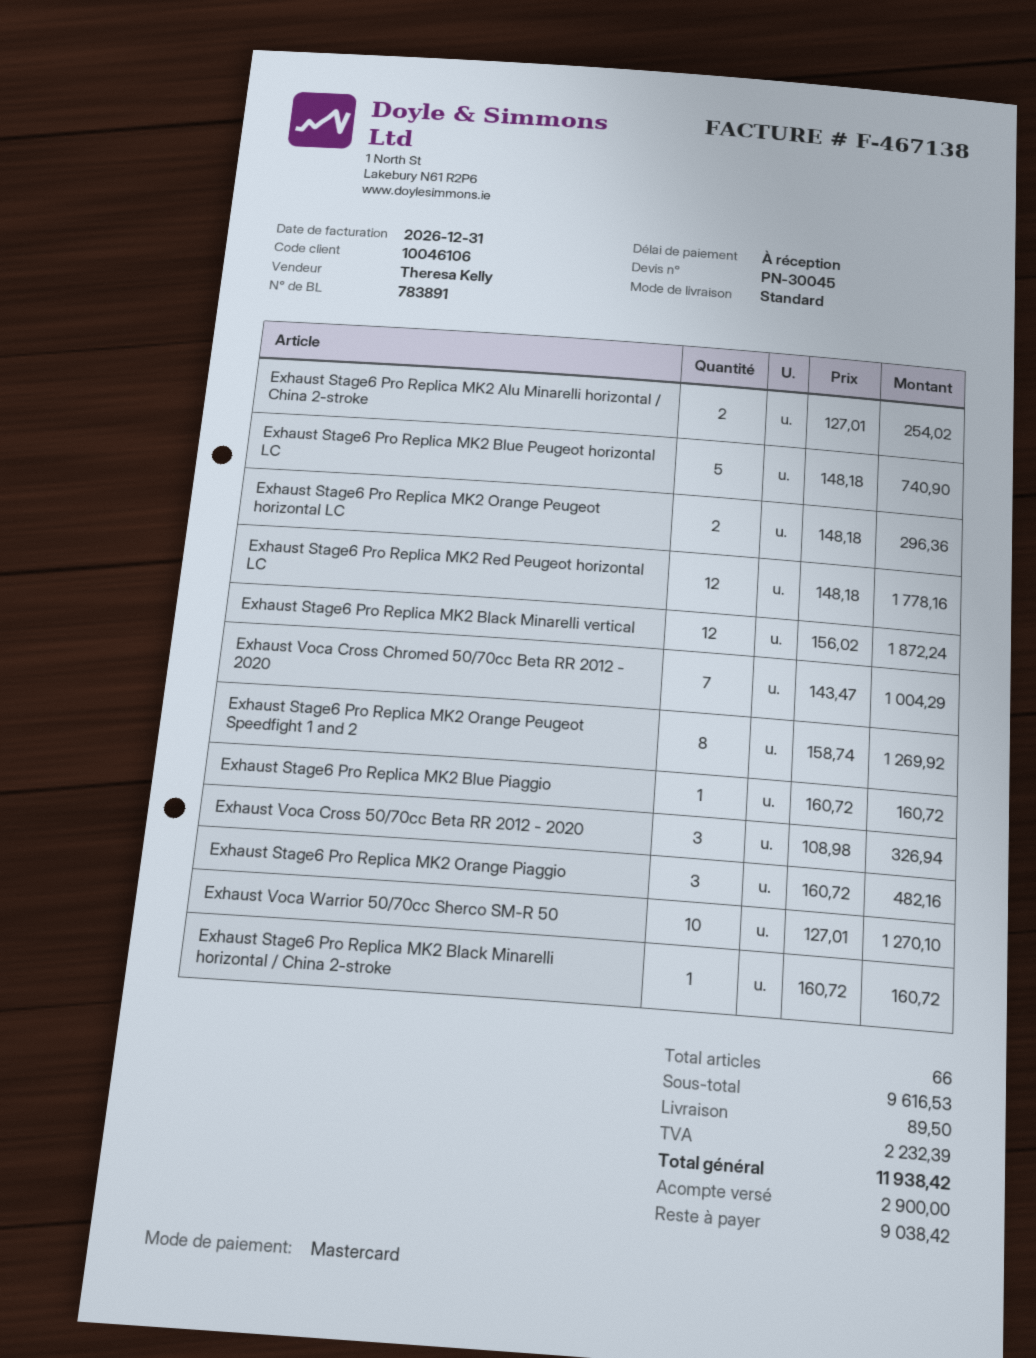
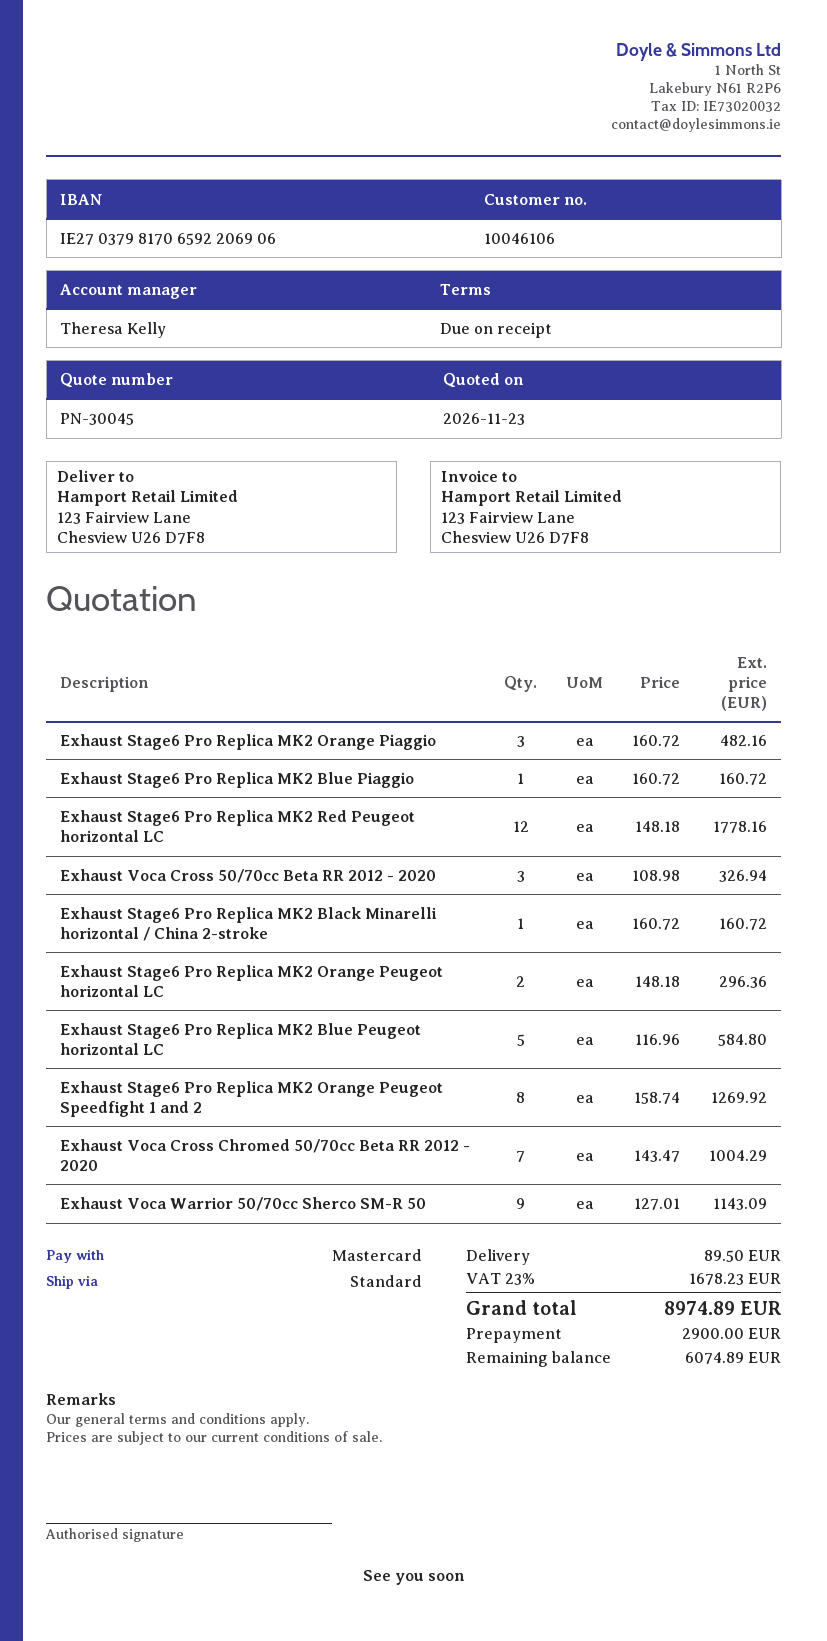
Exhaust Stage6 Pro Replica MK2 Alu Minarelli horizontal / China 2-stroke: 2 x 127.01 = 254.02 -> none
Exhaust Stage6 Pro Replica MK2 Blue Peugeot horizontal LC: 5 x 148.18 = 740.90 -> 5 x 116.96 = 584.80
Exhaust Stage6 Pro Replica MK2 Black Minarelli vertical: 12 x 156.02 = 1872.24 -> none
Exhaust Voca Warrior 50/70cc Sherco SM-R 50: 10 x 127.01 = 1270.10 -> 9 x 127.01 = 1143.09
tax: 2232.39 -> 1678.23
total: 11938.42 -> 8974.89
balance: 9038.42 -> 6074.89

